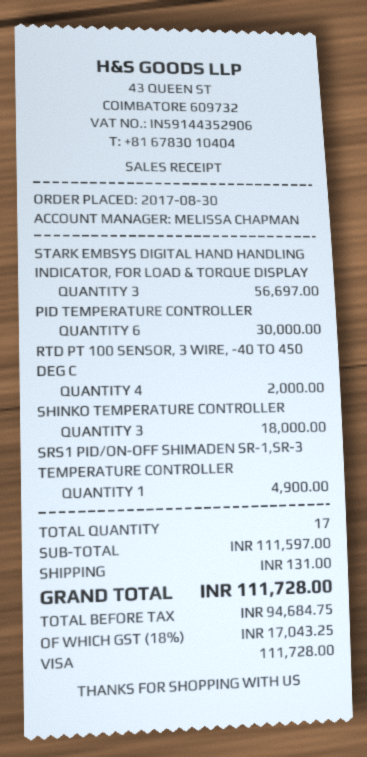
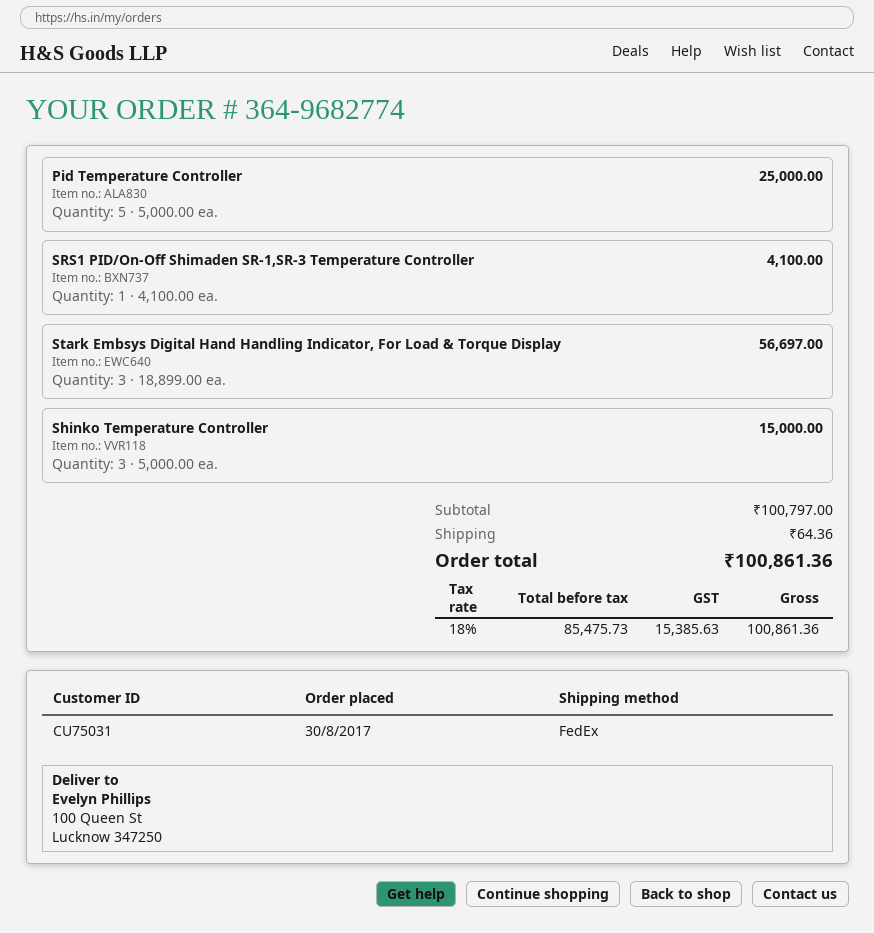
PID TEMPERATURE CONTROLLER: 6 for 30000.00 -> 5 for 25000.00
RTD PT 100 SENSOR, 3 WIRE, -40 TO 450 DEG C: 4 for 2000.00 -> none
SHINKO TEMPERATURE CONTROLLER: 3 for 18000.00 -> 3 for 15000.00
SRS1 PID/ON-OFF SHIMADEN SR-1,SR-3 TEMPERATURE CONTROLLER: 1 for 4900.00 -> 1 for 4100.00
subtotal: 111597.00 -> 100797.00
shipping: 131.00 -> 64.36
net: 94684.75 -> 85475.73
tax: 18% = 17043.25 -> 18% = 15385.63
total: 111728.00 -> 100861.36

